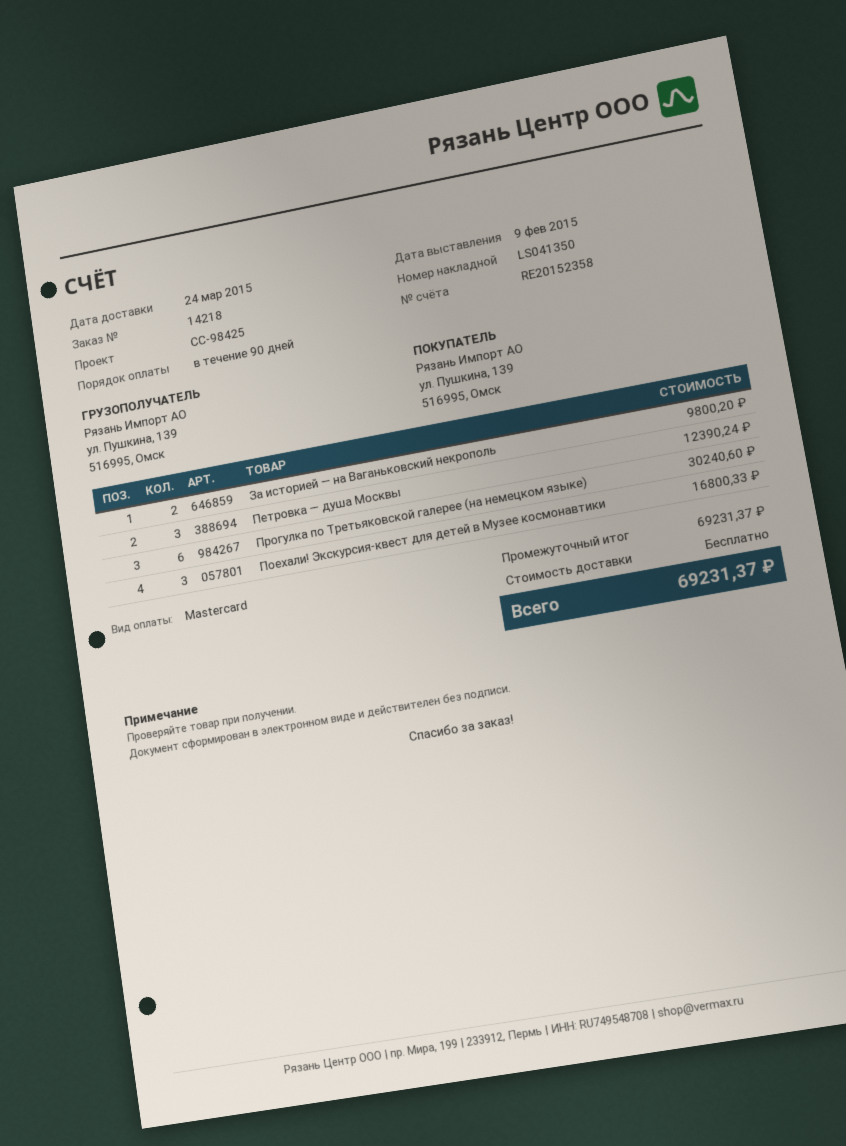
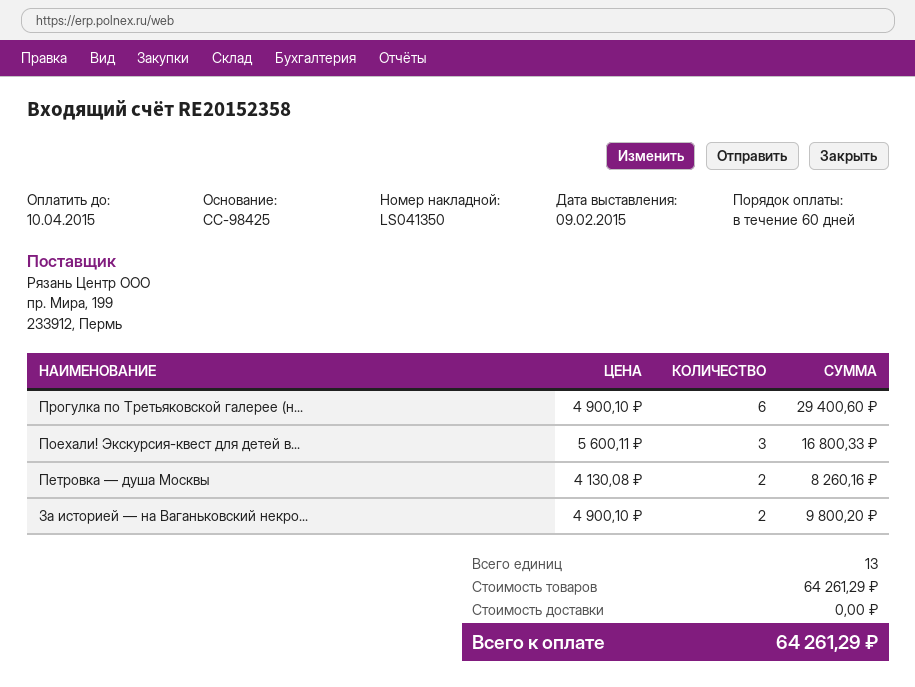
payment terms: 90 days -> 60 days
Петровка — душа Москвы: 3 for 12390.24 -> 2 for 8260.16
Прогулка по Третьяковской галерее (на немецком языке): 6 for 30240.60 -> 6 for 29400.60
subtotal: 69231.37 -> 64261.29
total: 69231.37 -> 64261.29

